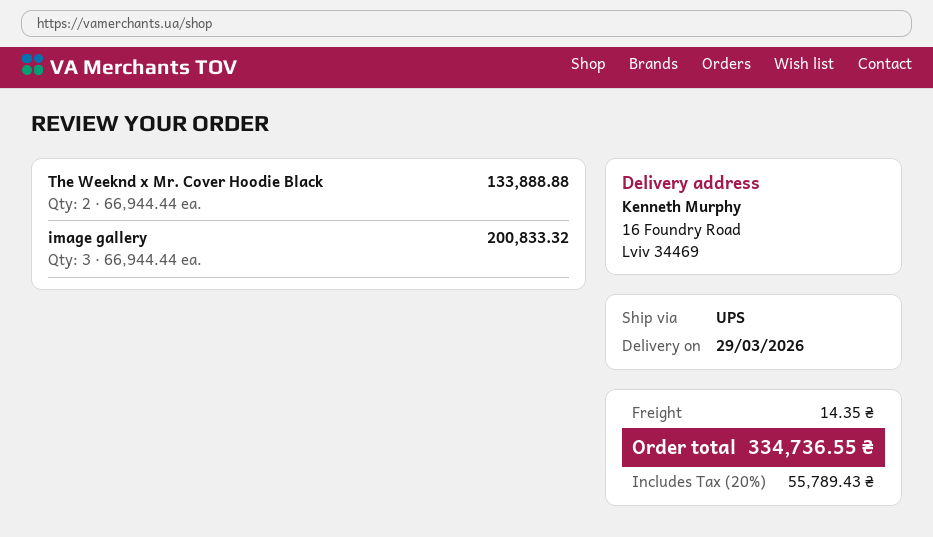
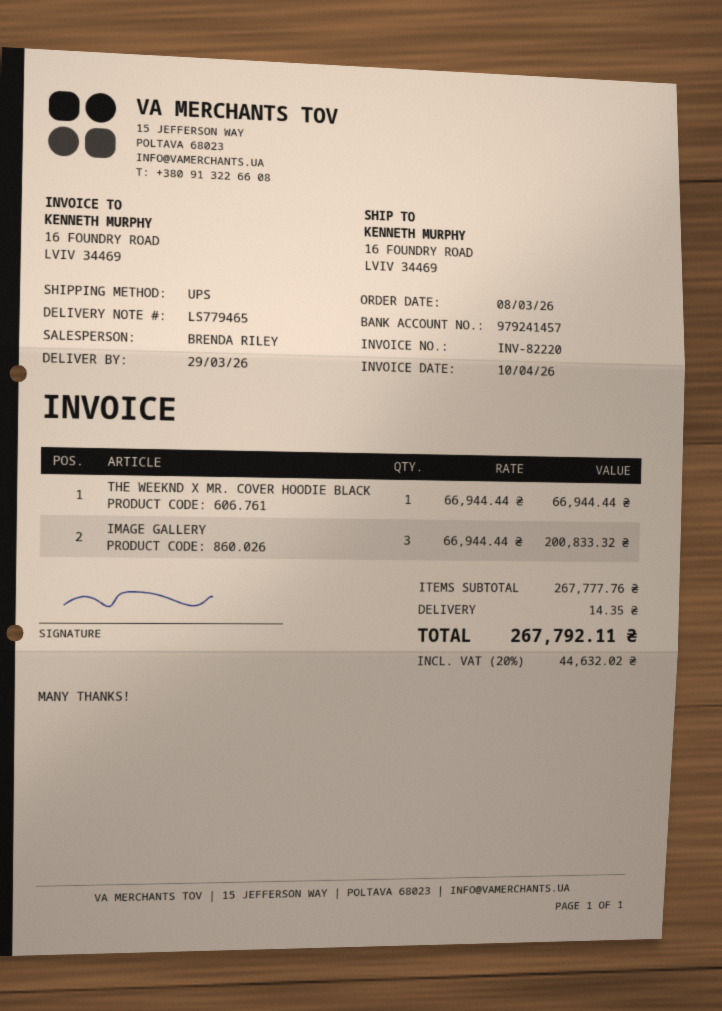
The Weeknd x Mr. Cover Hoodie Black: 2 x 66944.44 = 133888.88 -> 1 x 66944.44 = 66944.44
tax: 20% = 55789.43 -> 20% = 44632.02
total: 334736.55 -> 267792.11

